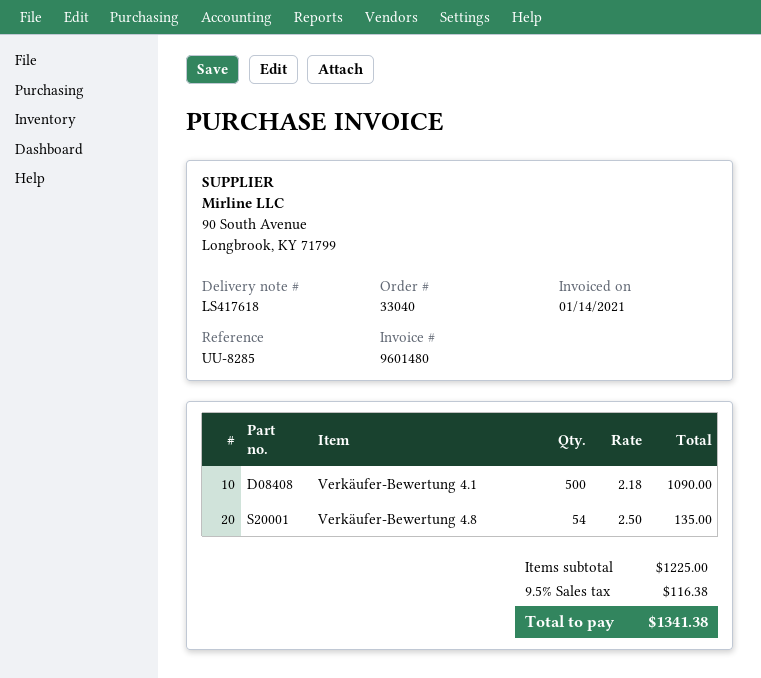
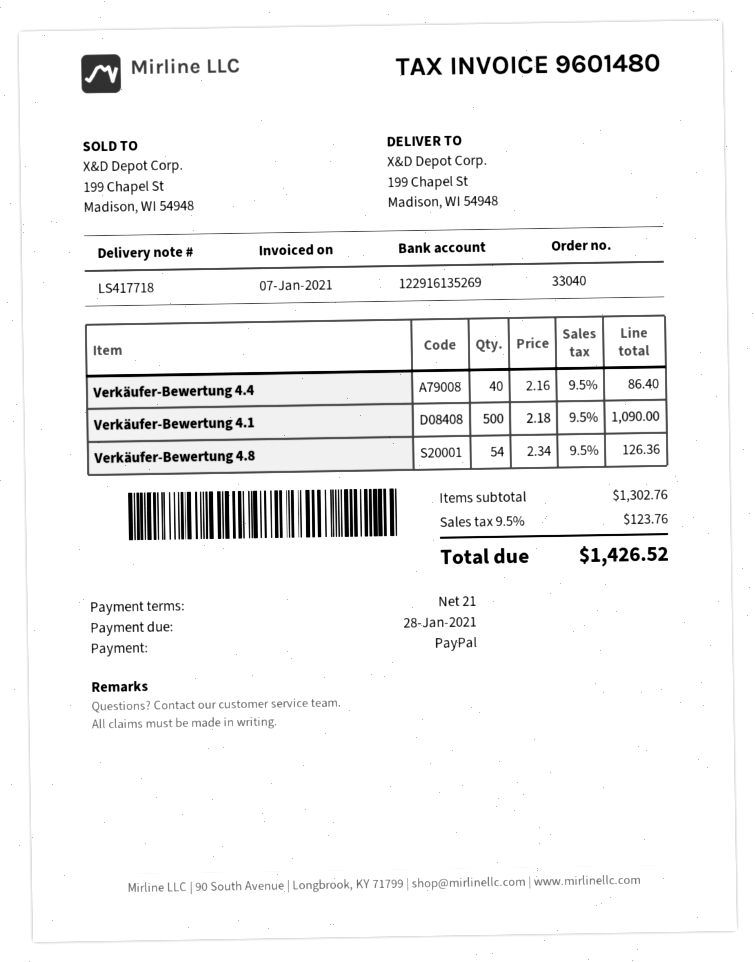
delivery note number: LS417618 -> LS417718
invoice date: 2021-01-14 -> 2021-01-07
Verkäufer-Bewertung 4.8: 54 x 2.50 = 135.00 -> 54 x 2.34 = 126.36
Verkäufer-Bewertung 4.4: none -> 40 x 2.16 = 86.40
subtotal: 1225.00 -> 1302.76
tax: 9.5% = 116.38 -> 9.5% = 123.76
total: 1341.38 -> 1426.52

